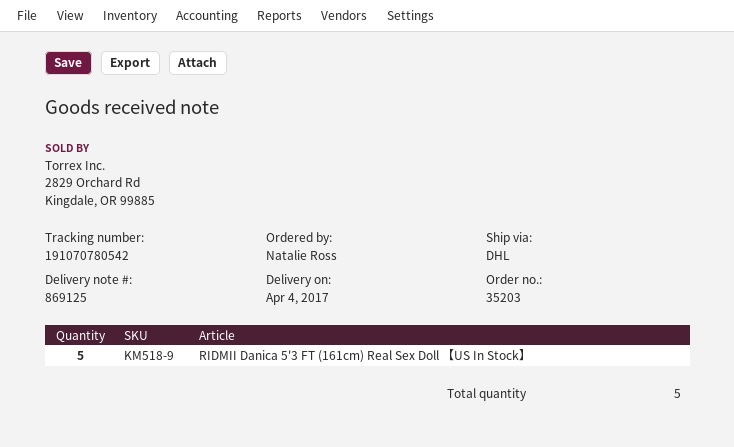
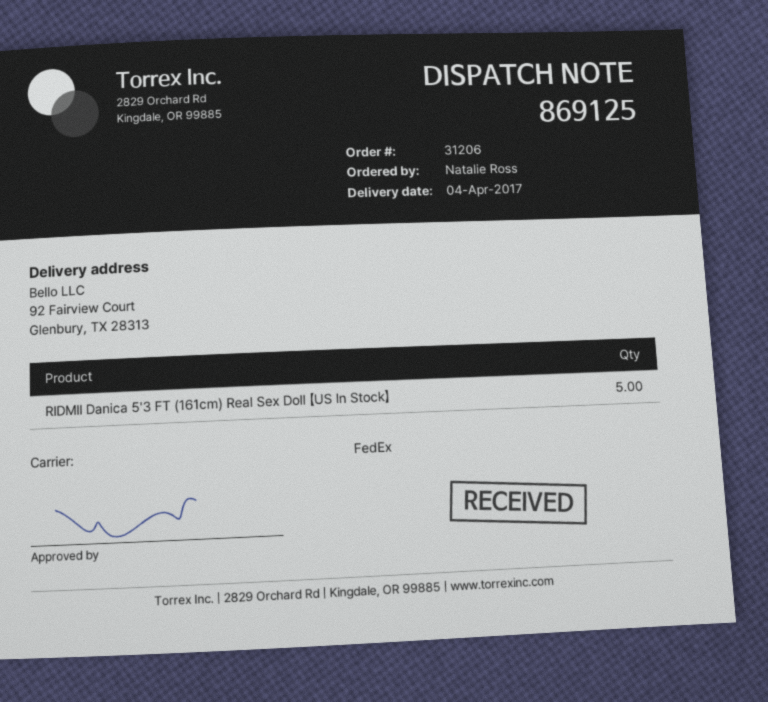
order number: 35203 -> 31206
shipping method: DHL -> FedEx

